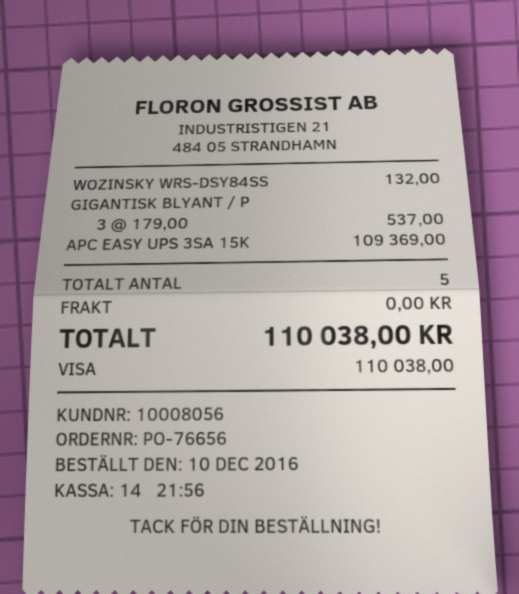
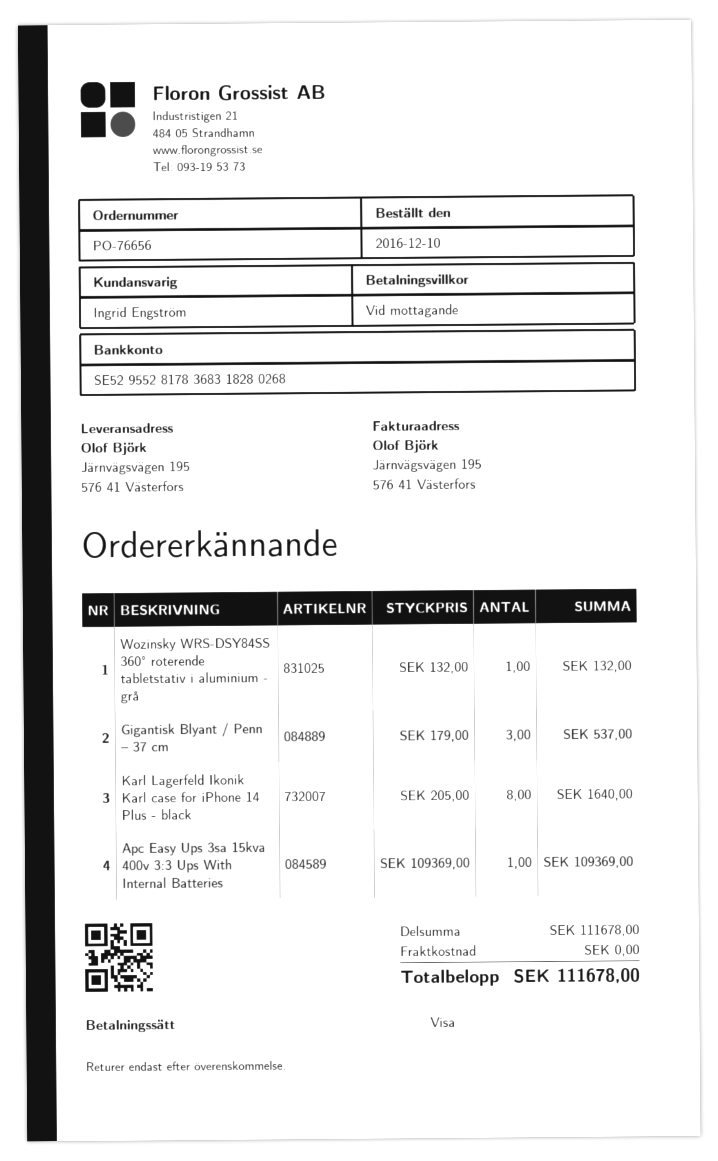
Karl Lagerfeld Ikonik Karl case for iPhone 14 Plus - black: none -> 8 x 205.00 = 1640.00
total: 110038.00 -> 111678.00

